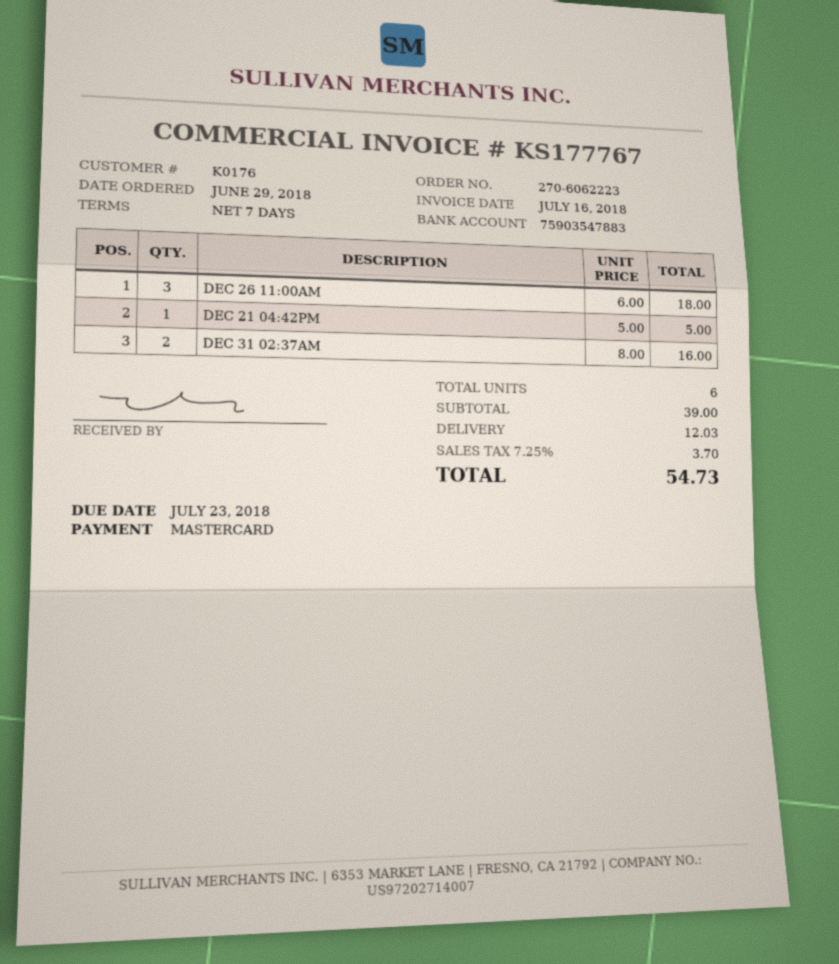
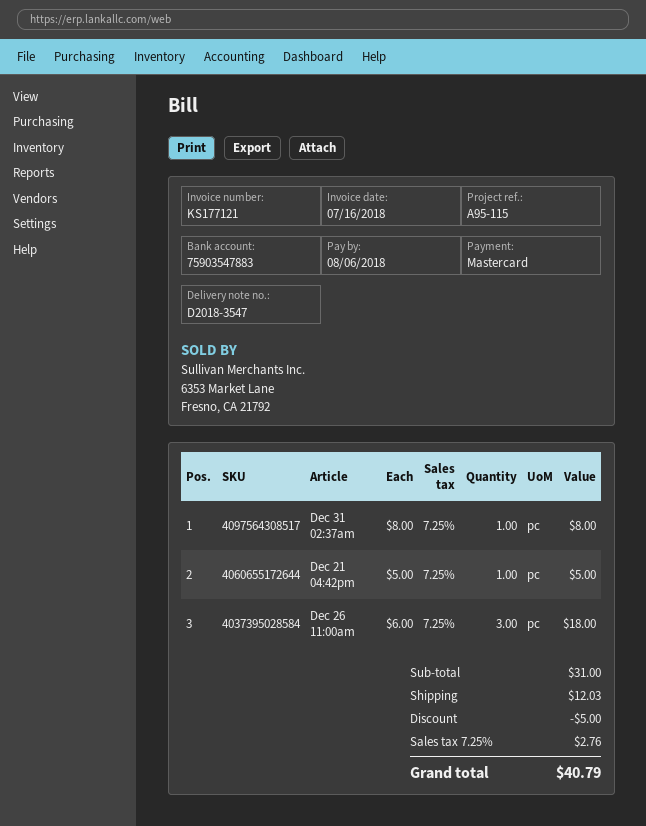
invoice number: KS177767 -> KS177121
due date: 2018-07-23 -> 2018-08-06
DEC 31 02:37AM: 2 x 8.00 = 16.00 -> 1 x 8.00 = 8.00
subtotal: 39.00 -> 31.00
discount: none -> 5.00
tax: 7.25% = 3.70 -> 7.25% = 2.76
total: 54.73 -> 40.79

